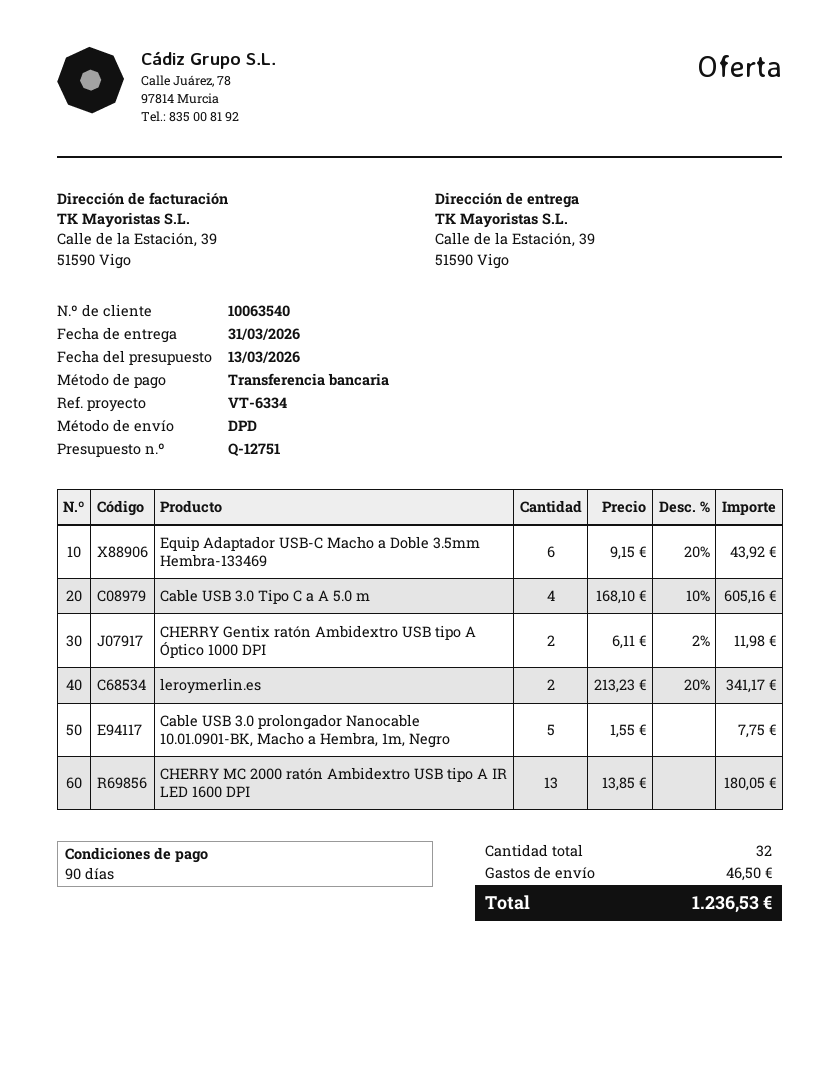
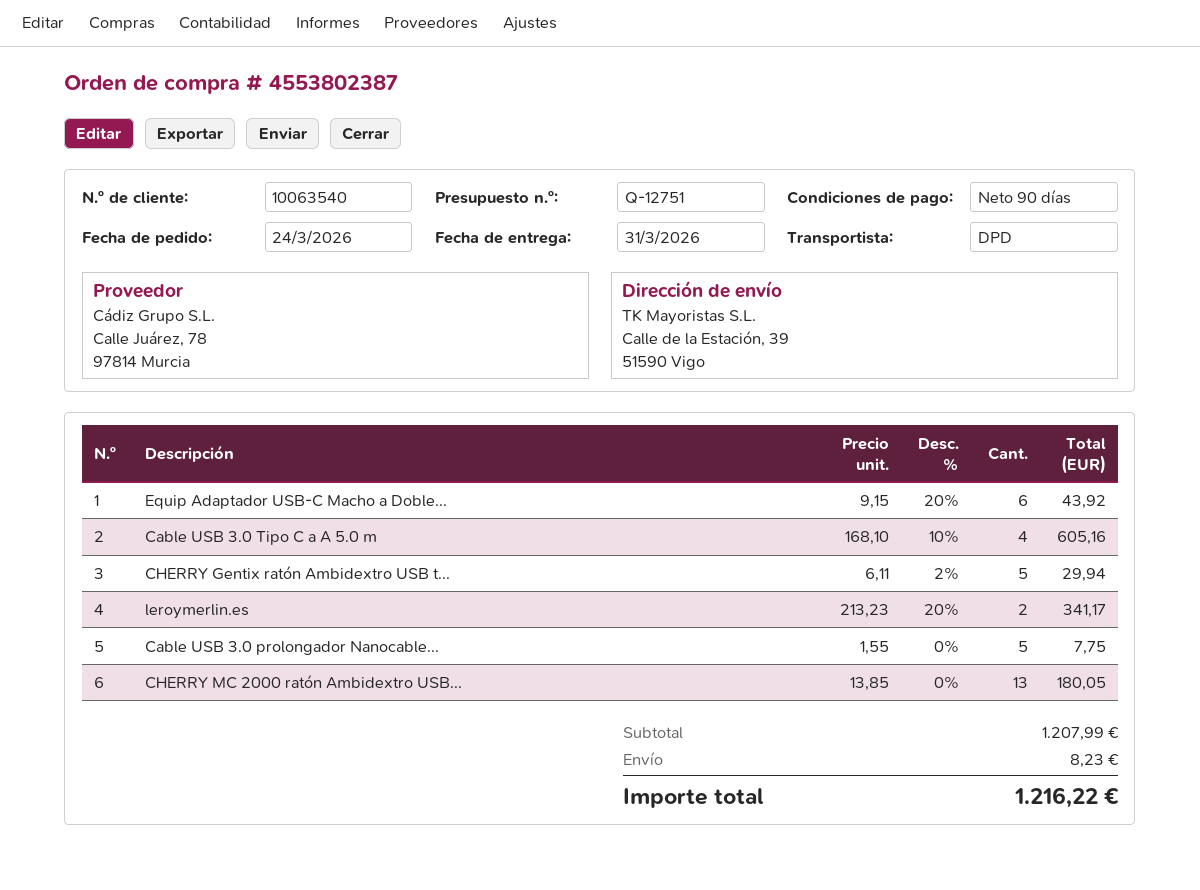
CHERRY Gentix ratón Ambidextro USB tipo A Óptico 1000 DPI: 2 x 6.11 - 2% = 11.98 -> 5 x 6.11 - 2% = 29.94
shipping: 46.50 -> 8.23
total: 1236.53 -> 1216.22

